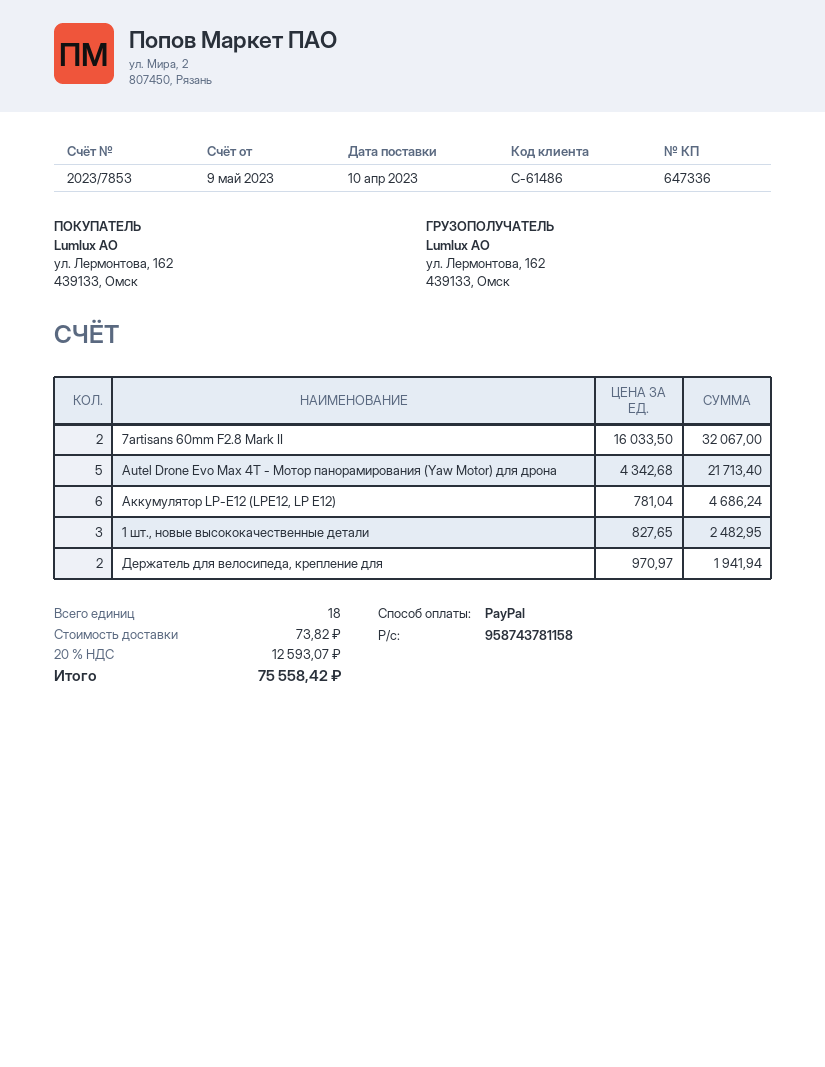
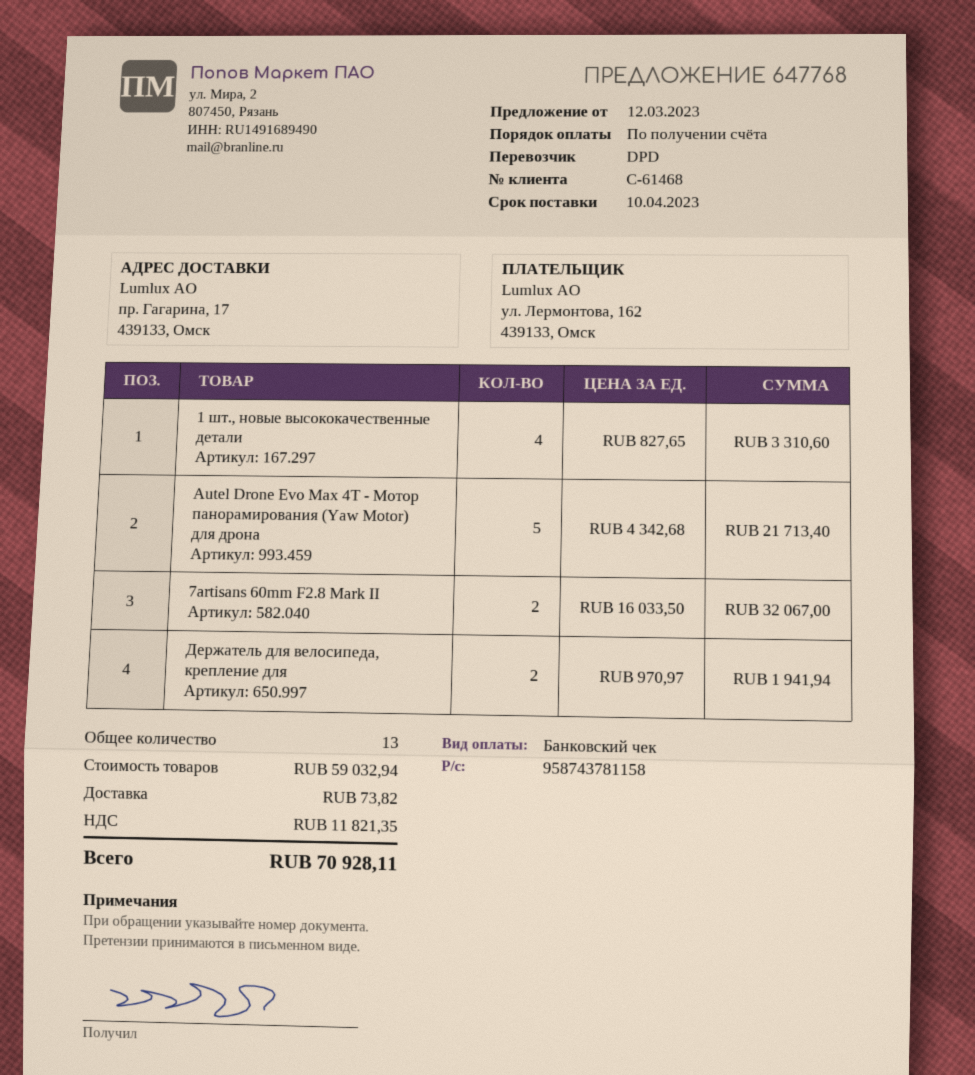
quote number: 647336 -> 647768
customer number: C-61486 -> C-61468
payment method: PayPal -> cheque
ship to: ул. Лермонтова, 162, 439133, Омск -> пр. Гагарина, 17, 439133, Омск
Аккумулятор LP-E12 (LPE12, LP E12): 6 x 781.04 = 4686.24 -> none
1 шт., новые высококачественные детали: 3 x 827.65 = 2482.95 -> 4 x 827.65 = 3310.60
total quantity: 18 -> 13
tax: 12593.07 -> 11821.35
total: 75558.42 -> 70928.11

